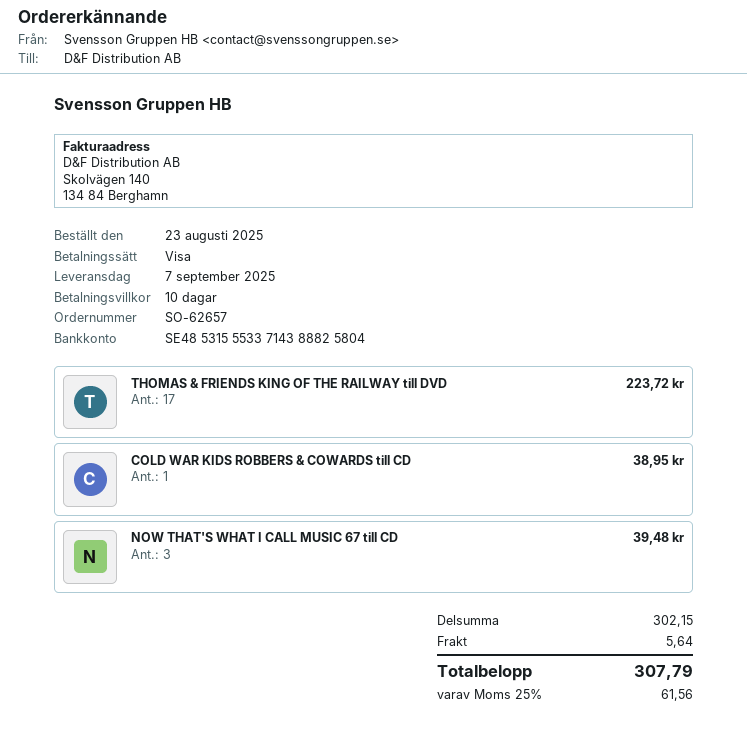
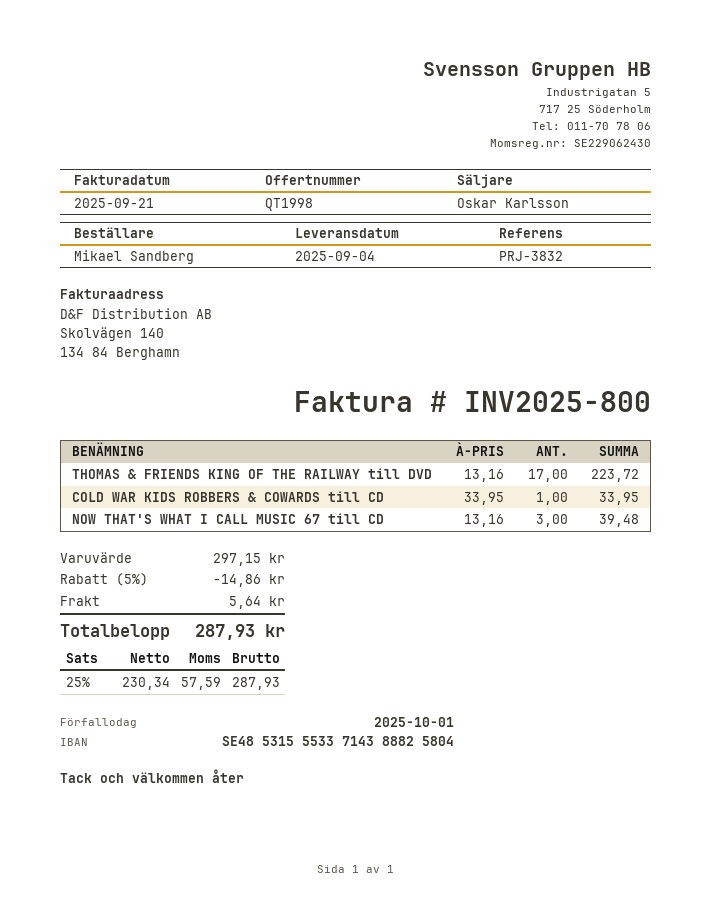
delivery date: 2025-09-07 -> 2025-09-04
COLD WAR KIDS ROBBERS & COWARDS till CD: 1 for 38.95 -> 1 for 33.95
subtotal: 302.15 -> 297.15
discount: none -> 5% = 14.86
tax: 25% = 61.56 -> 25% = 57.59
total: 307.79 -> 287.93

